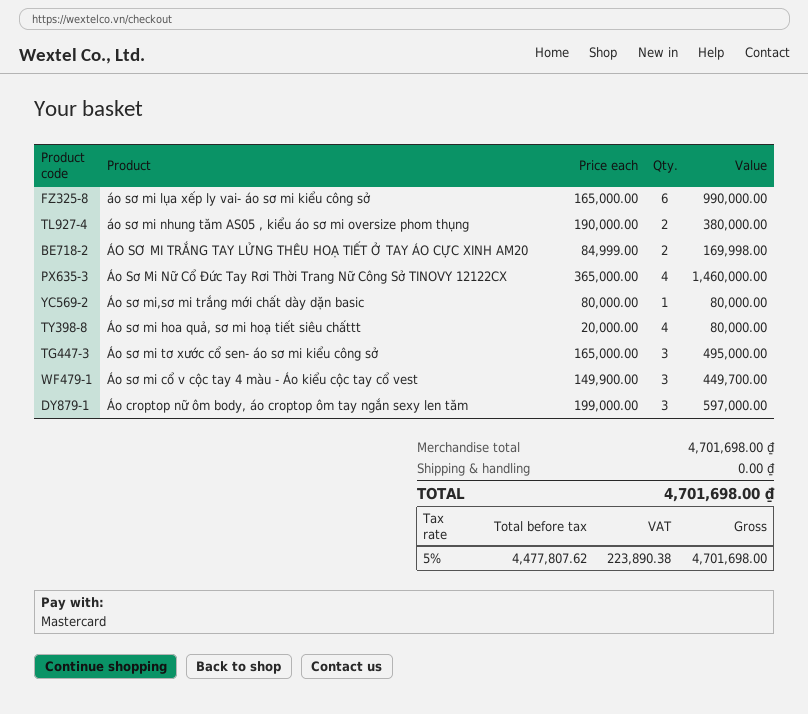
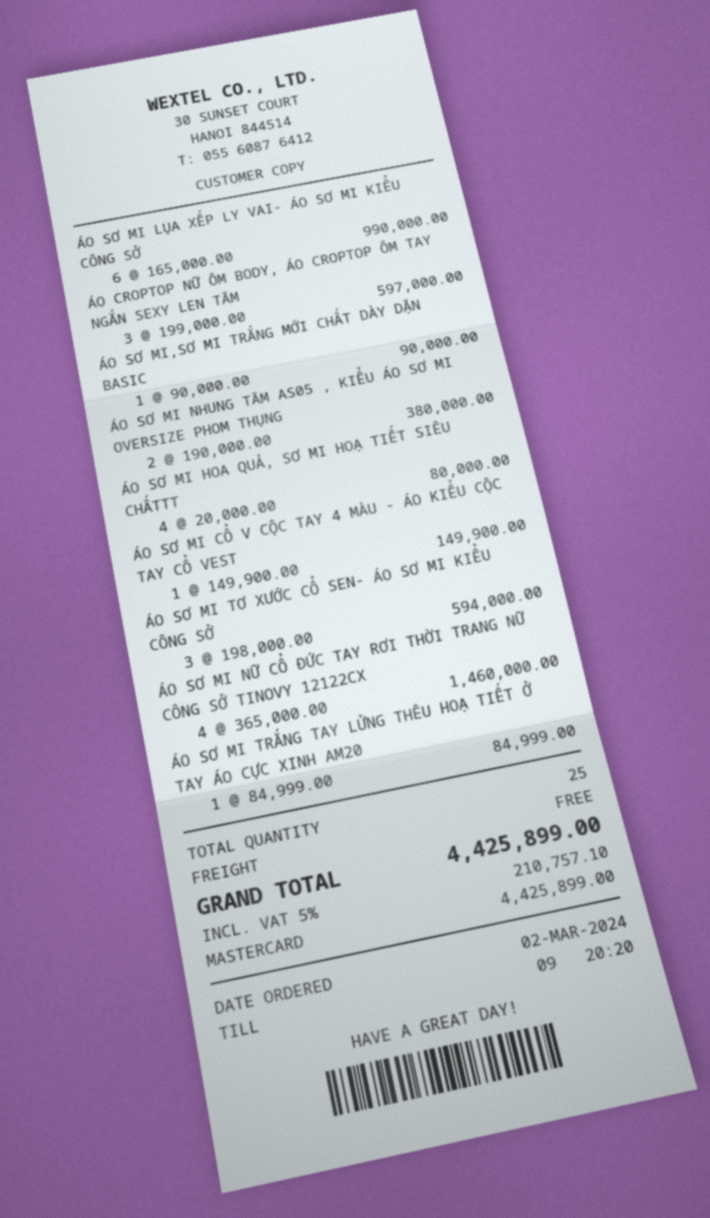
ÁO SƠ MI TRẮNG TAY LỬNG THÊU HOẠ TIẾT Ở TAY ÁO CỰC XINH AM20: 2 x 84999.00 = 169998.00 -> 1 x 84999.00 = 84999.00
Áo sơ mi,sơ mi trắng mới chất dày dặn basic: 1 x 80000.00 = 80000.00 -> 1 x 90000.00 = 90000.00
Áo sơ mi tơ xước cổ sen- áo sơ mi kiểu công sở: 3 x 165000.00 = 495000.00 -> 3 x 198000.00 = 594000.00
Áo sơ mi cổ v cộc tay 4 màu - Áo kiểu cộc tay cổ vest: 3 x 149900.00 = 449700.00 -> 1 x 149900.00 = 149900.00
tax: 5% = 223890.38 -> 5% = 210757.10
total: 4701698.00 -> 4425899.00

